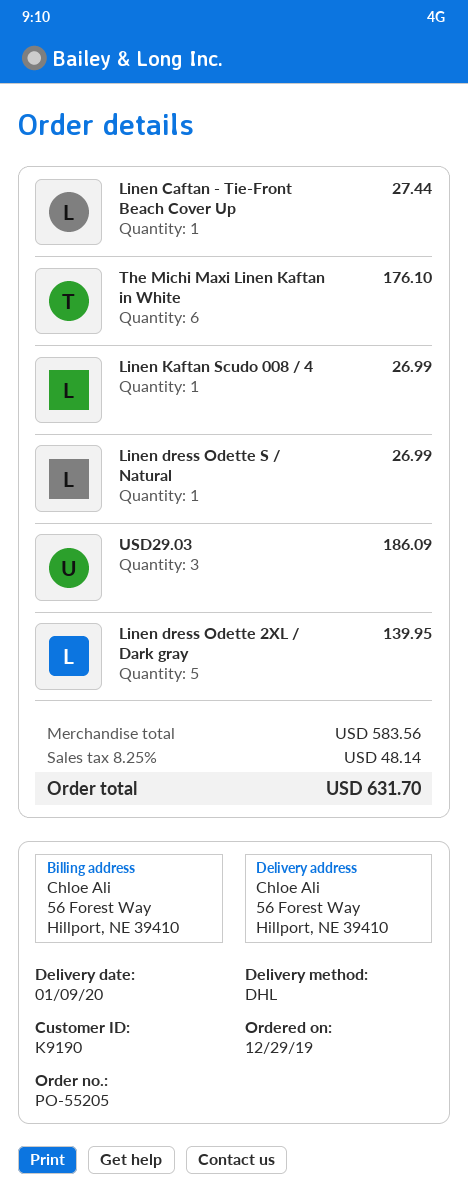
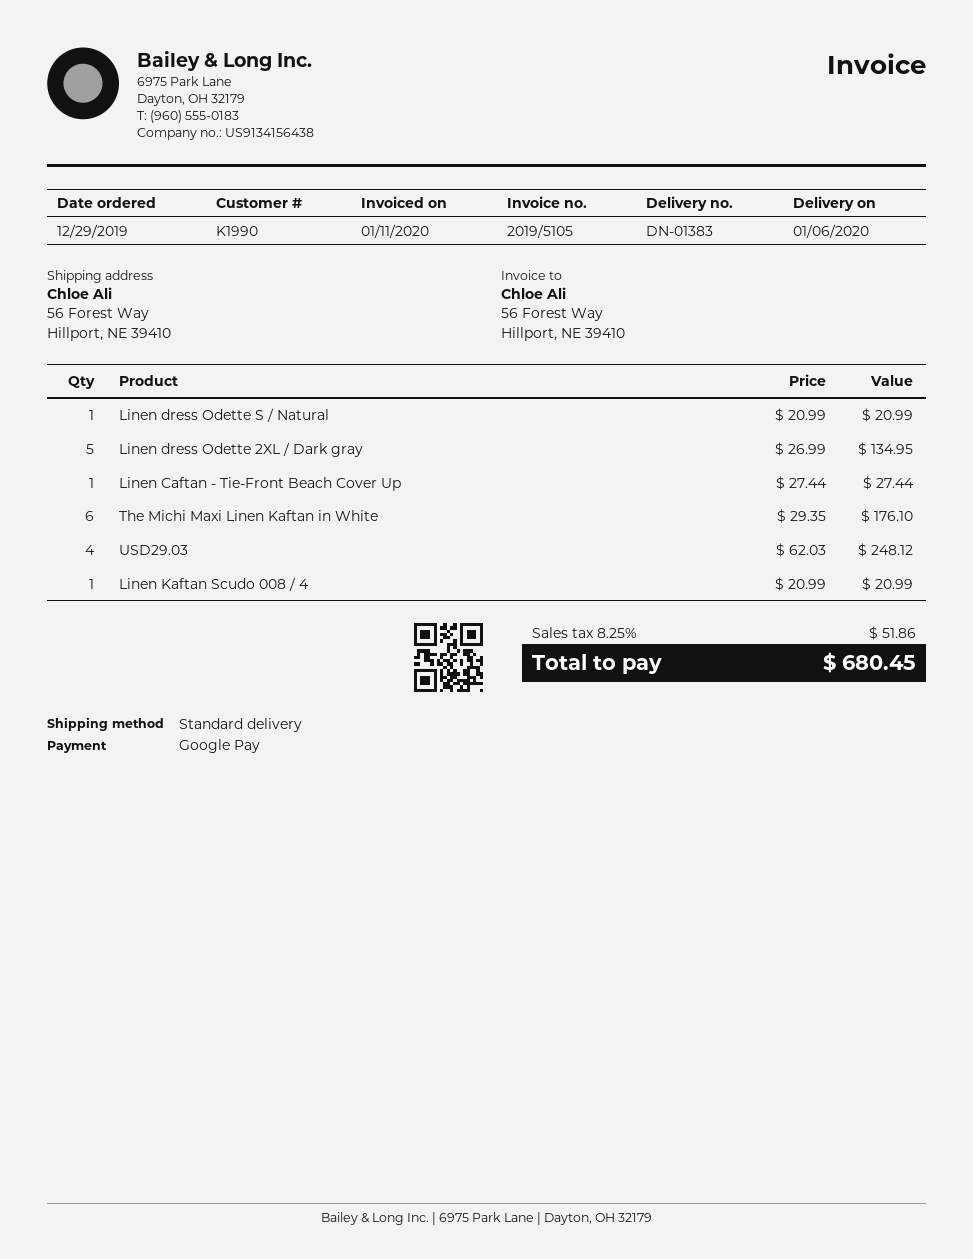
delivery date: 2020-01-09 -> 2020-01-06
customer number: K9190 -> K1990
shipping method: DHL -> standard
Linen Kaftan Scudo 008 / 4: 1 for 26.99 -> 1 for 20.99
Linen dress Odette S / Natural: 1 for 26.99 -> 1 for 20.99
USD29.03: 3 for 186.09 -> 4 for 248.12
Linen dress Odette 2XL / Dark gray: 5 for 139.95 -> 5 for 134.95
tax: 8.25% = 48.14 -> 8.25% = 51.86
total: 631.70 -> 680.45

